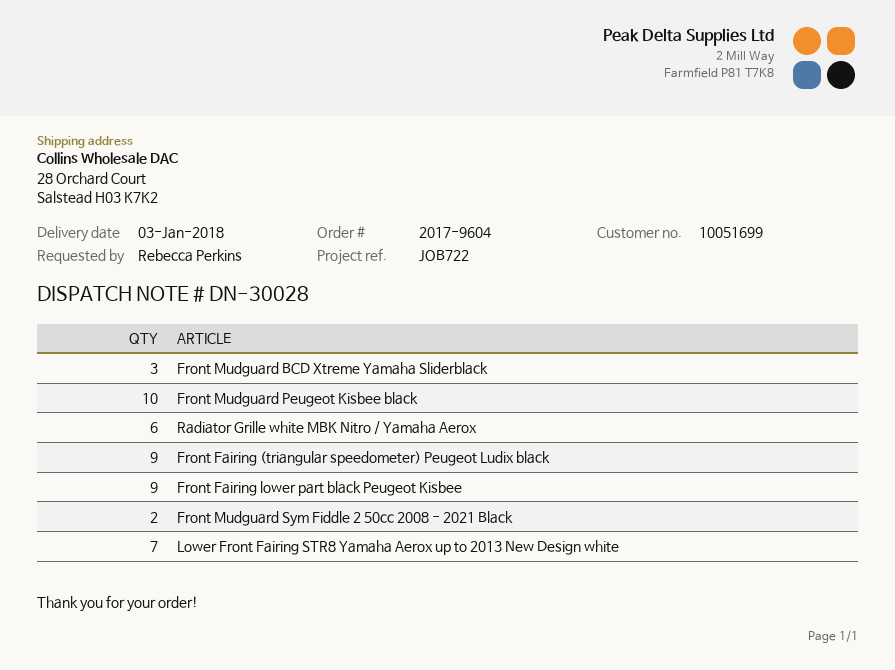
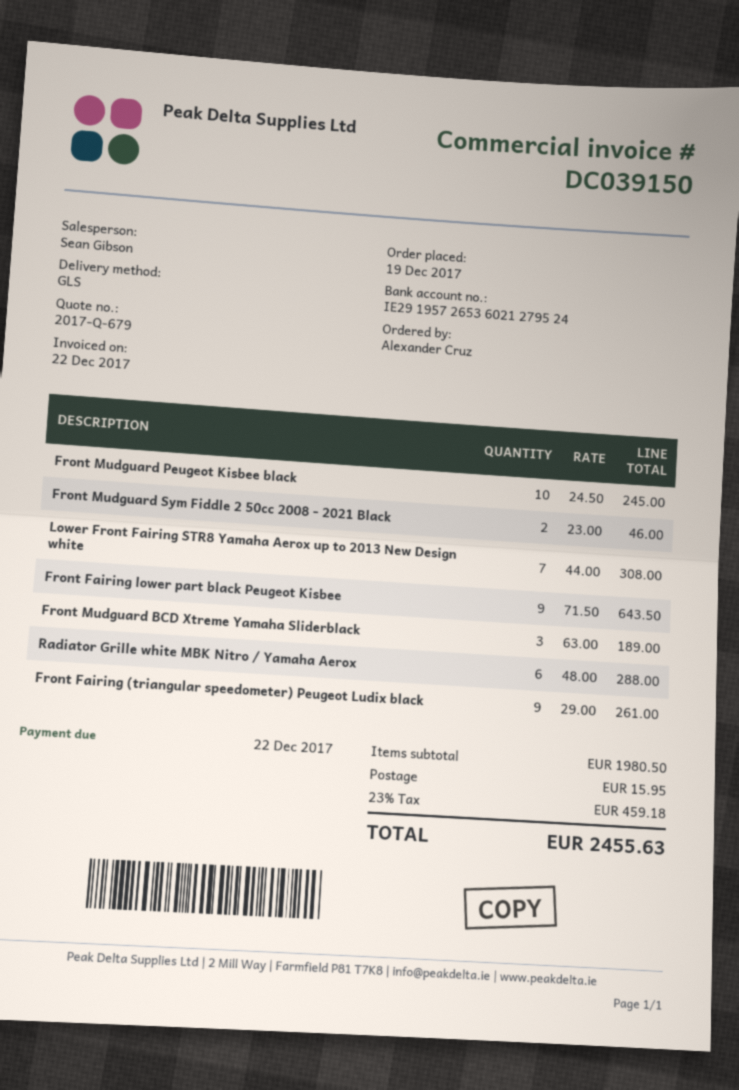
ordered by: Rebecca Perkins -> Alexander Cruz

